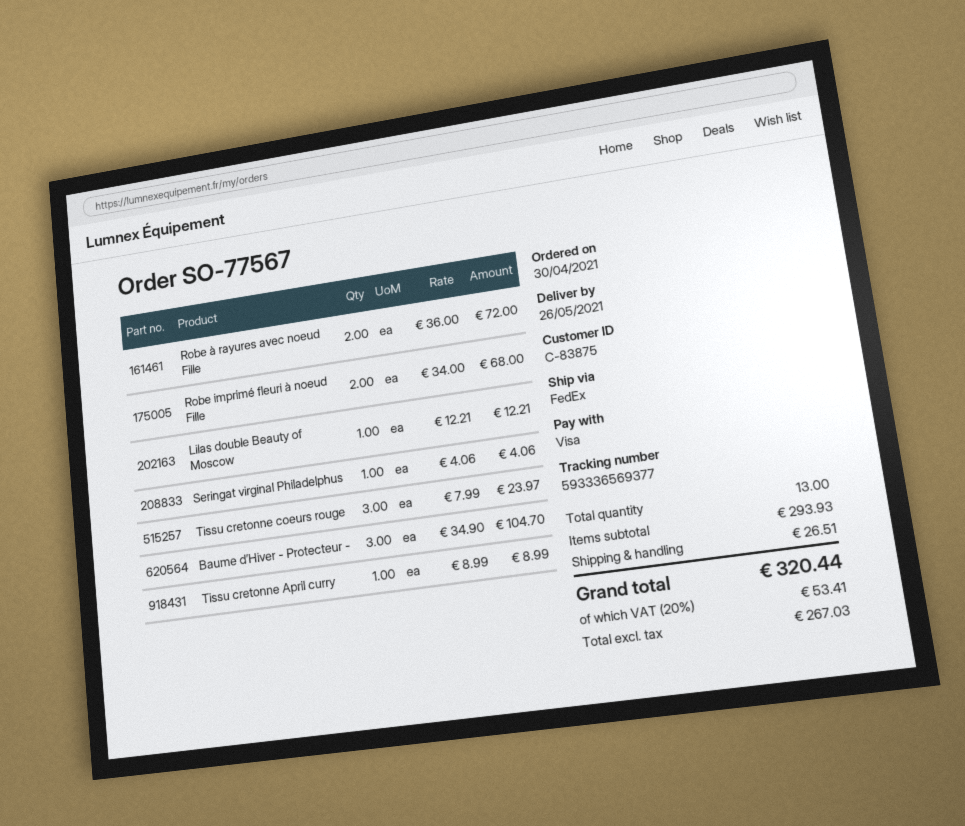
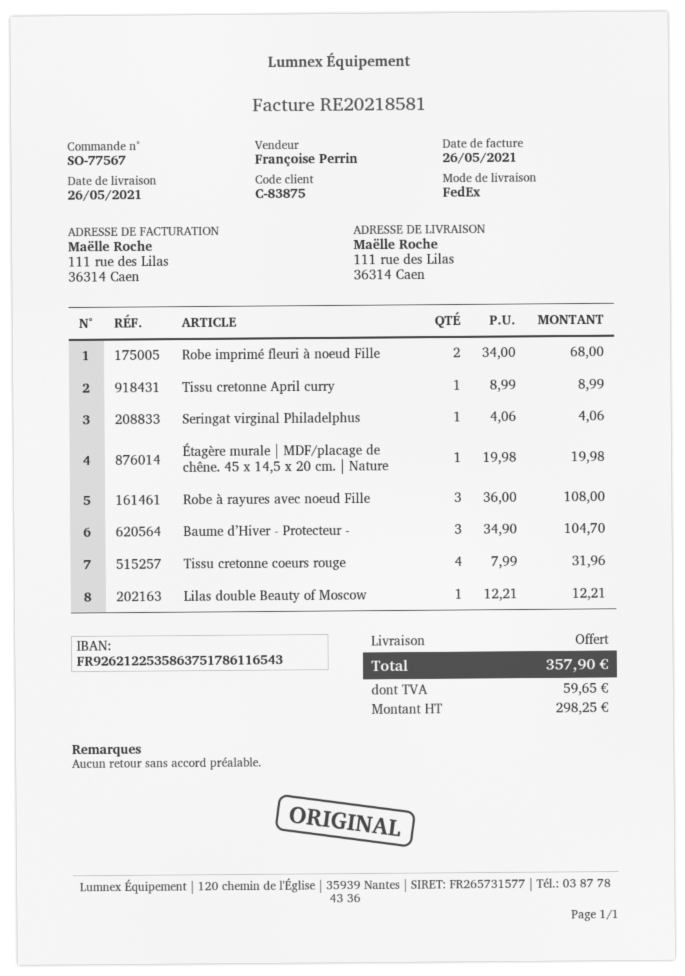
Robe à rayures avec noeud Fille: 2 x 36.00 = 72.00 -> 3 x 36.00 = 108.00
Tissu cretonne coeurs rouge: 3 x 7.99 = 23.97 -> 4 x 7.99 = 31.96
Étagère murale | MDF/placage de chêne. 45 x 14,5 x 20 cm. | Nature: none -> 1 x 19.98 = 19.98
shipping: 26.51 -> 0.00
net: 267.03 -> 298.25
tax: 53.41 -> 59.65
total: 320.44 -> 357.90

